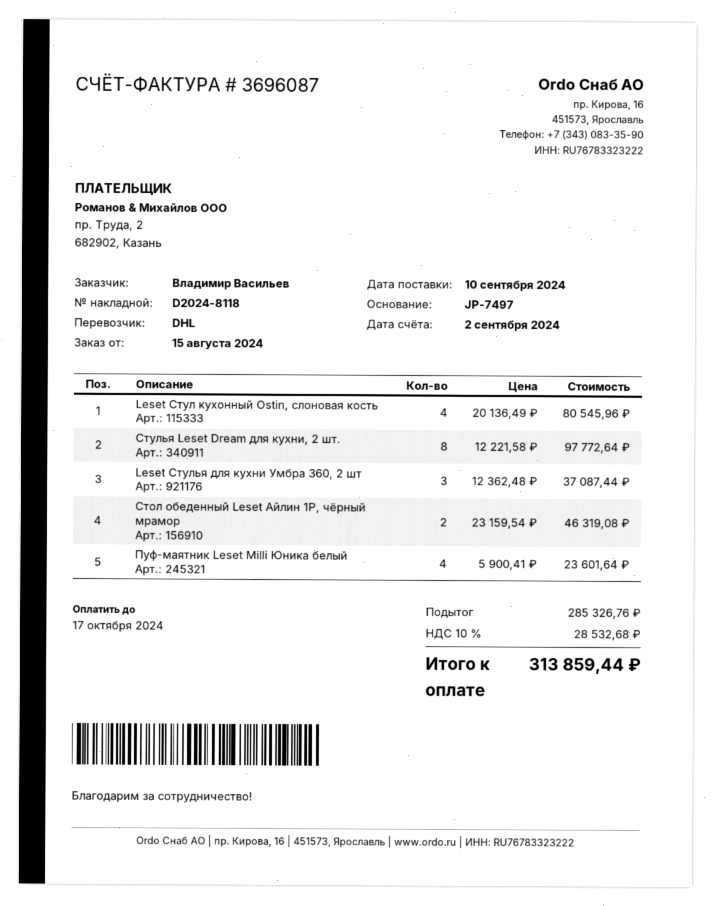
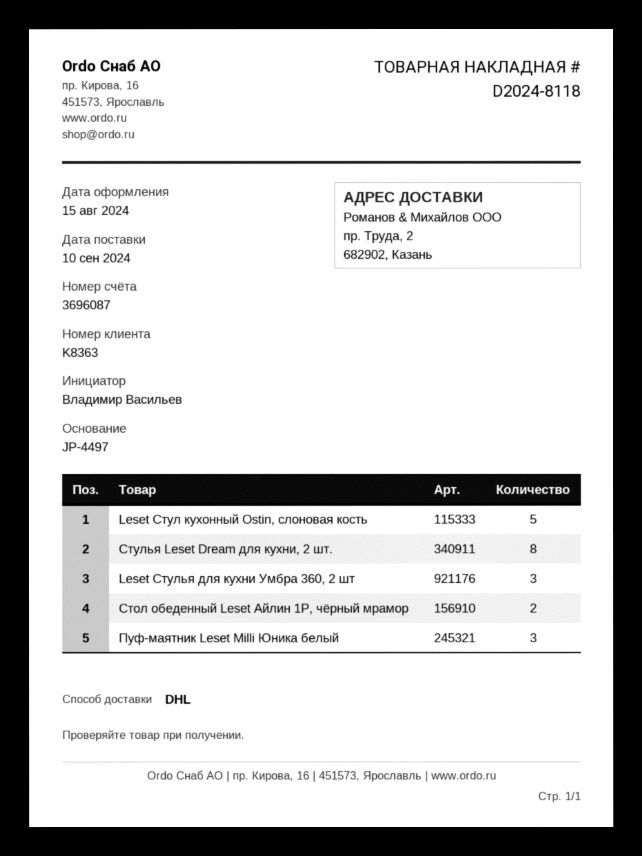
reference: JP-7497 -> JP-4497
Leset Стул кухонный Ostin, слоновая кость: 4 -> 5
Пуф-маятник Leset Milli Юника белый: 4 -> 3

